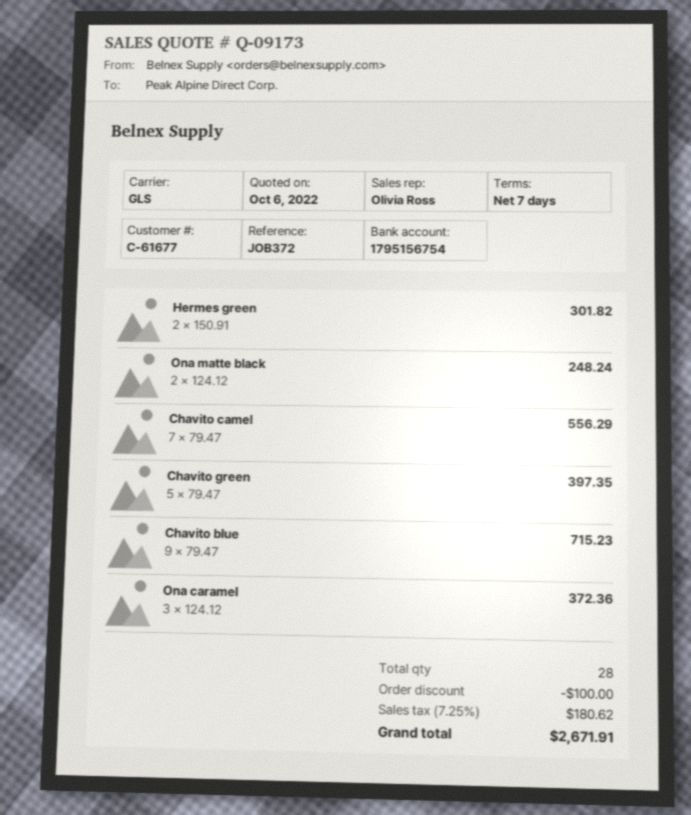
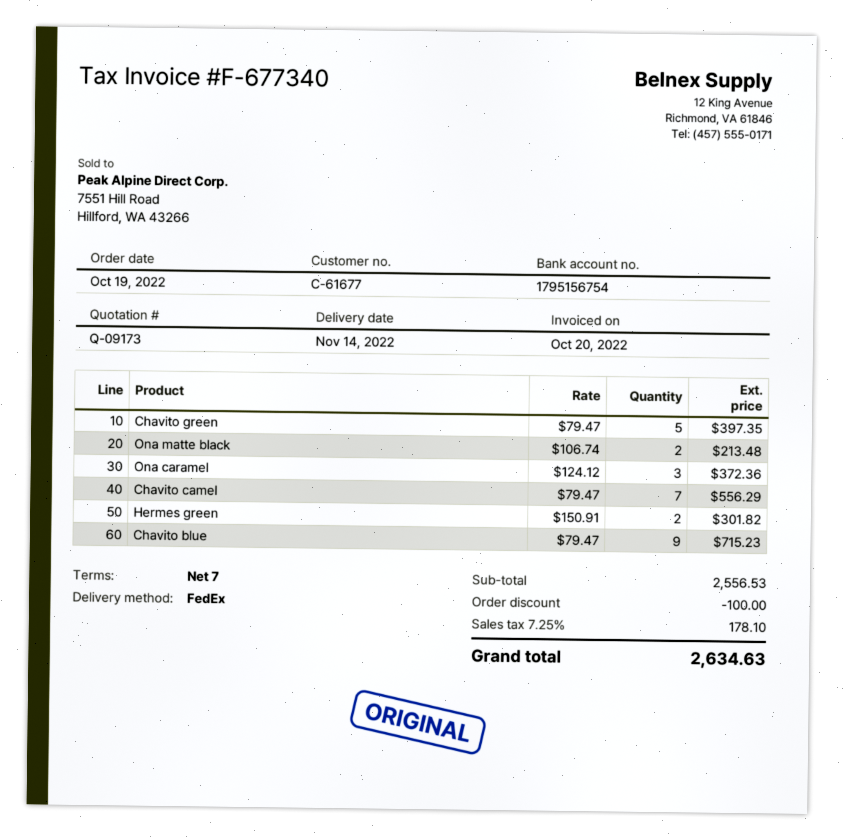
shipping method: GLS -> FedEx
Ona matte black: 2 x 124.12 = 248.24 -> 2 x 106.74 = 213.48
tax: 7.25% = 180.62 -> 7.25% = 178.10
total: 2671.91 -> 2634.63

